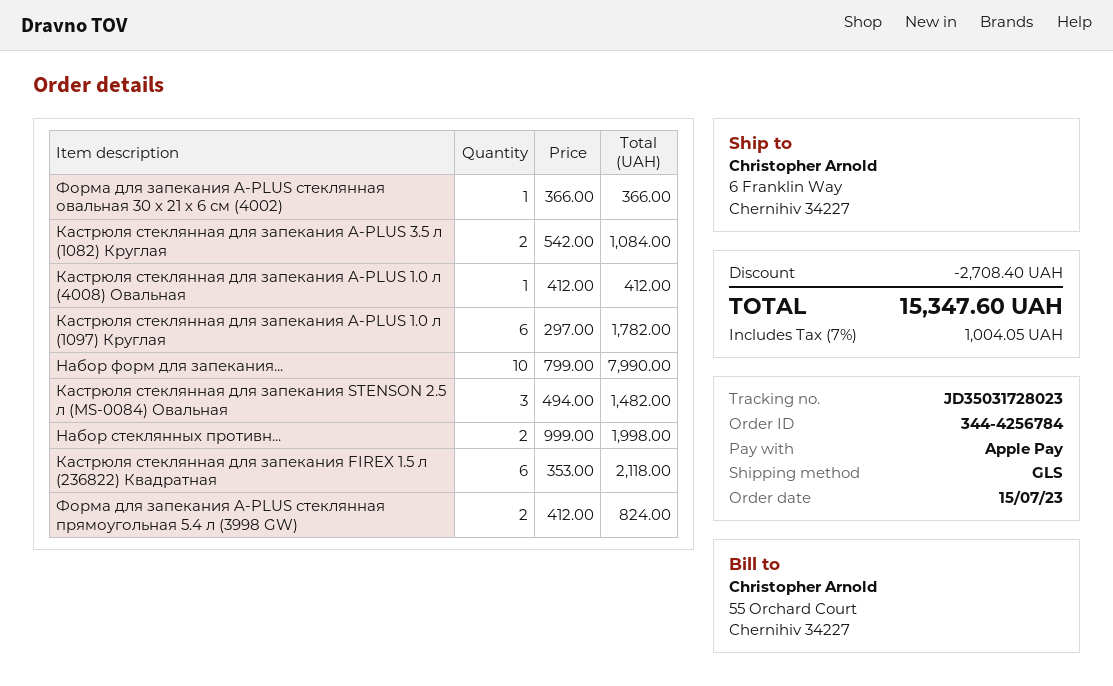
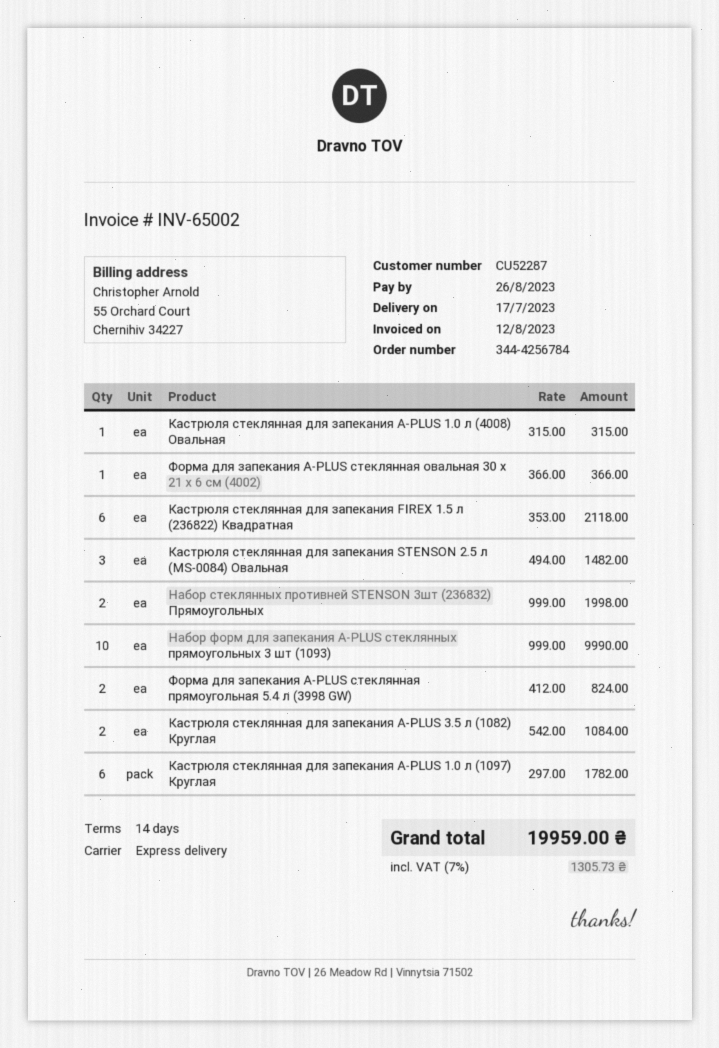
shipping method: GLS -> express
Кастрюля стеклянная для запекания A-PLUS 1.0 л (4008) Овальная: 1 x 412.00 = 412.00 -> 1 x 315.00 = 315.00
Набор форм для запекания...: 10 x 799.00 = 7990.00 -> 10 x 999.00 = 9990.00
discount: 2708.40 -> none
tax: 7% = 1004.05 -> 7% = 1305.73
total: 15347.60 -> 19959.00

